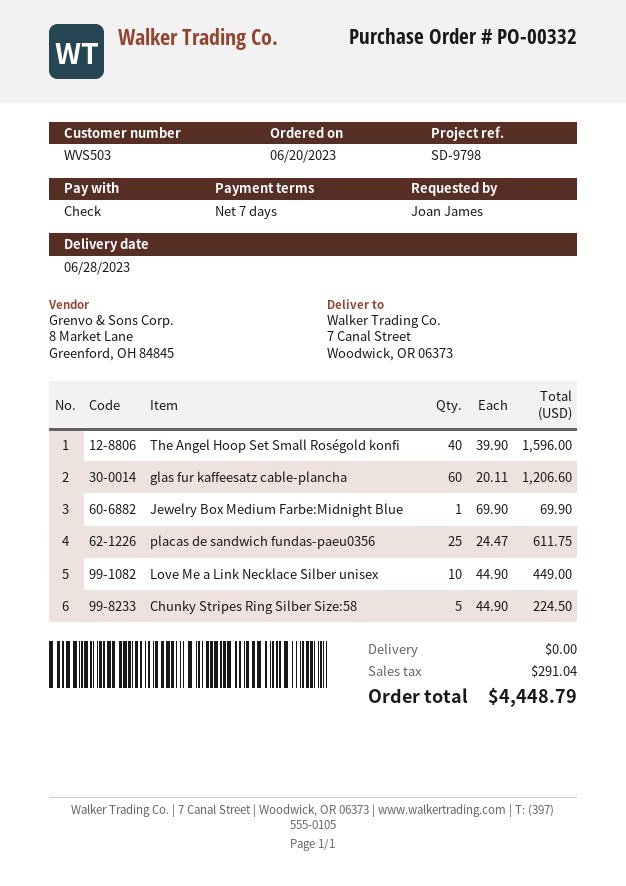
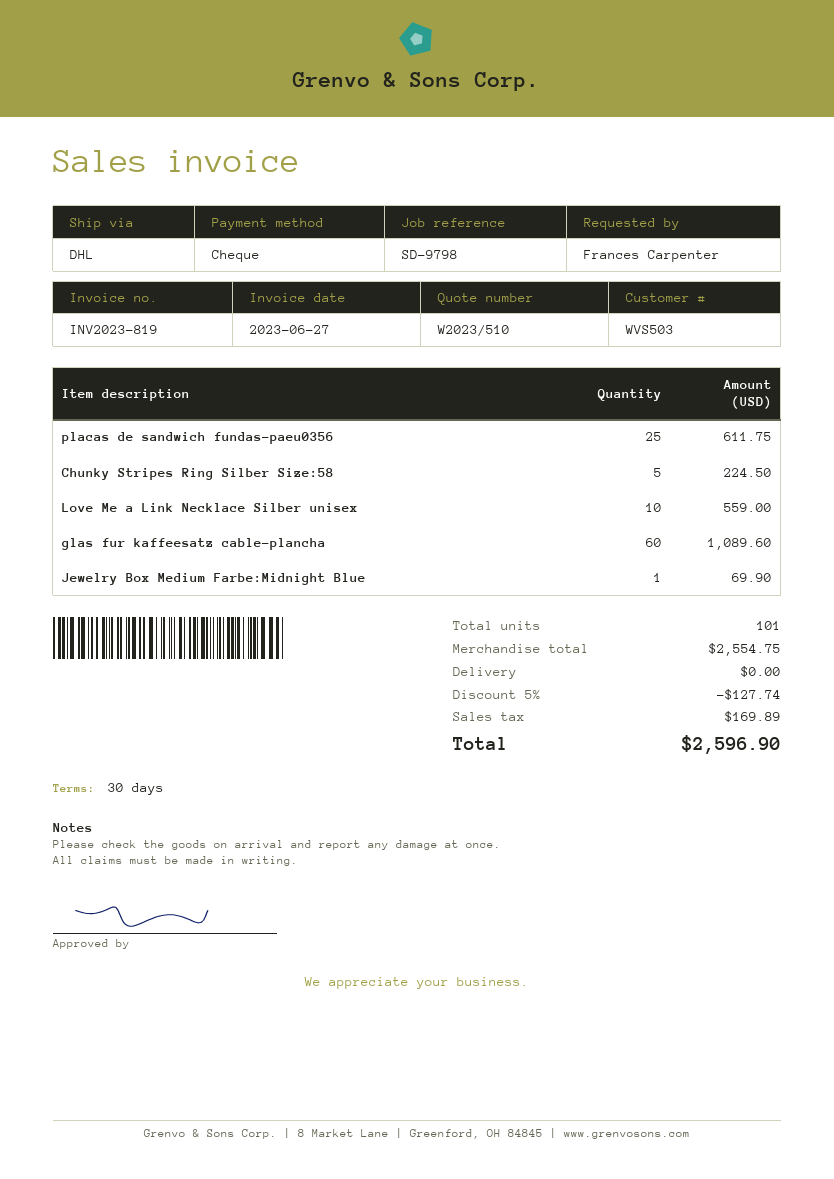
payment terms: 7 days -> 30 days
ordered by: Joan James -> Frances Carpenter
The Angel Hoop Set Small Roségold konfi: 40 for 1596.00 -> none
glas fur kaffeesatz cable-plancha: 60 for 1206.60 -> 60 for 1089.60
Love Me a Link Necklace Silber unisex: 10 for 449.00 -> 10 for 559.00
discount: none -> 5% = 127.74
tax: 291.04 -> 169.89
total: 4448.79 -> 2596.90

